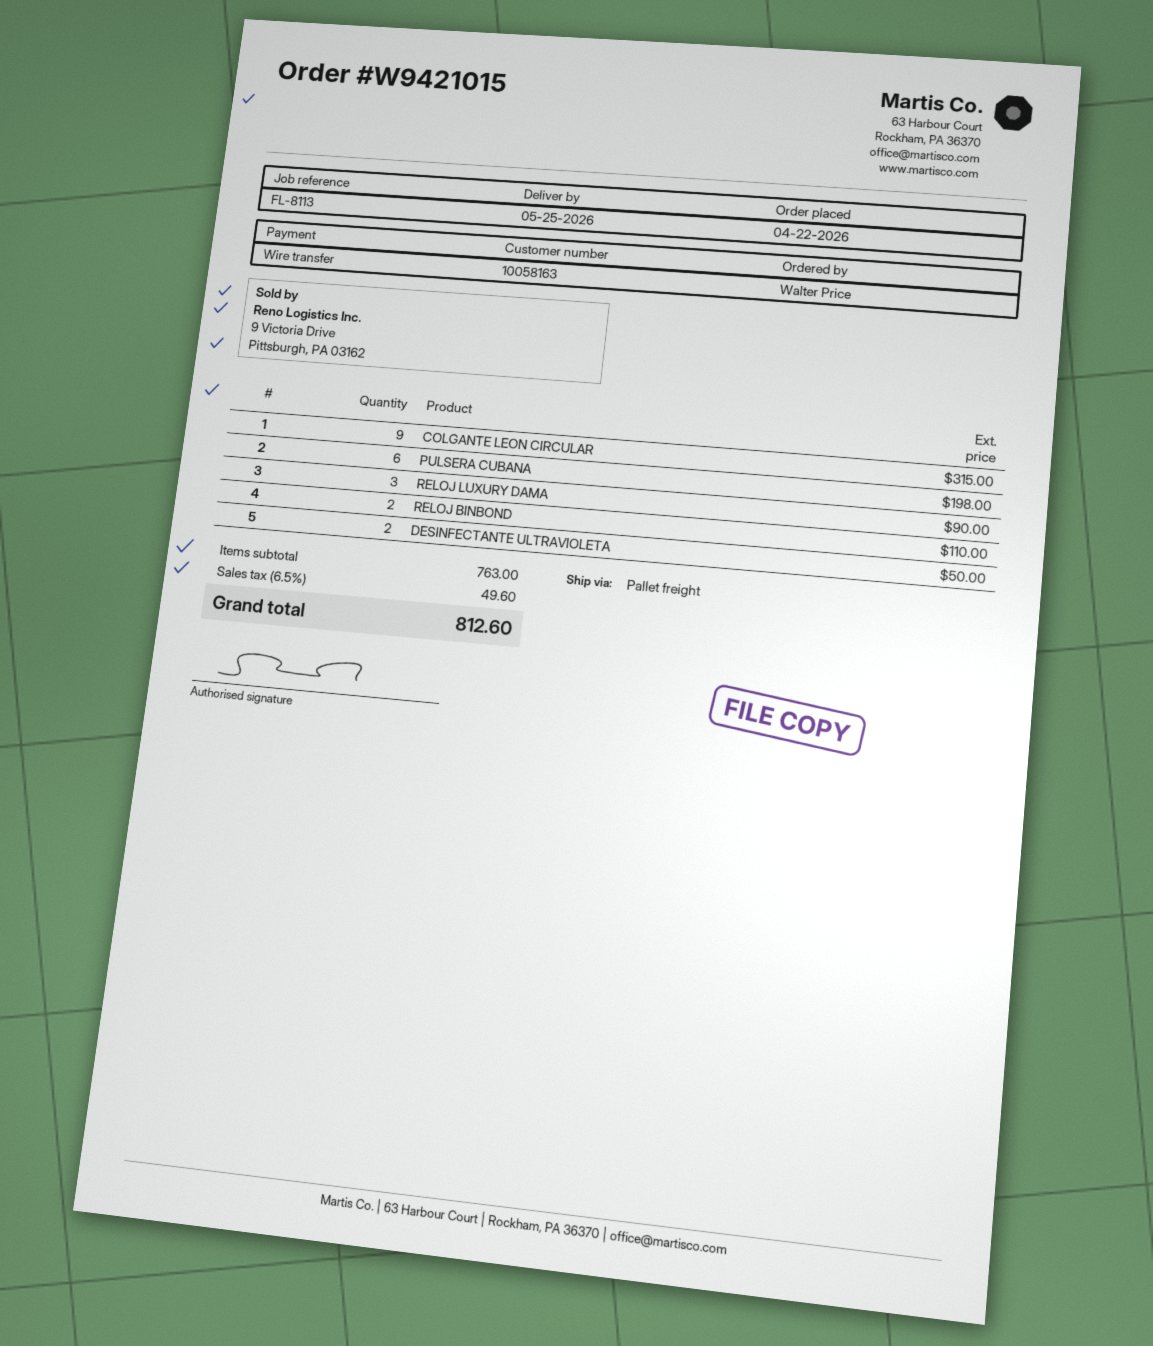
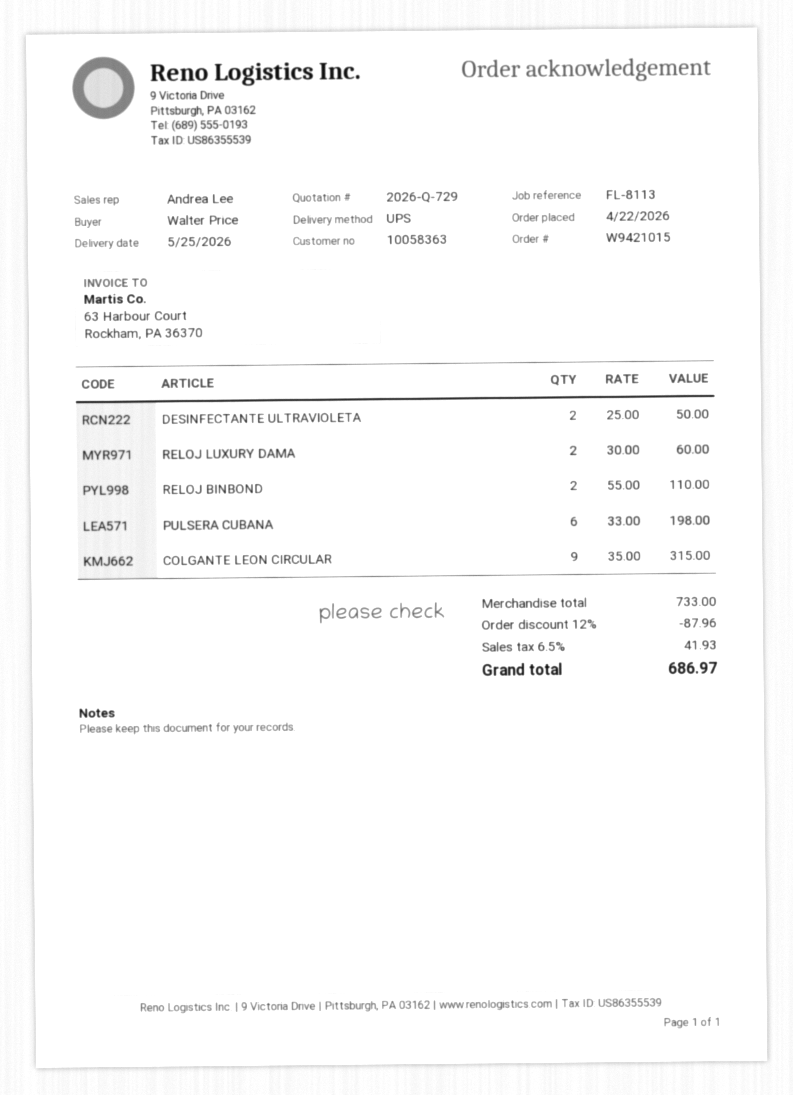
customer number: 10058163 -> 10058363
shipping method: pallet freight -> UPS
RELOJ LUXURY DAMA: 3 for 90.00 -> 2 for 60.00
subtotal: 763.00 -> 733.00
discount: none -> 12% = 87.96
tax: 6.5% = 49.60 -> 6.5% = 41.93
total: 812.60 -> 686.97

